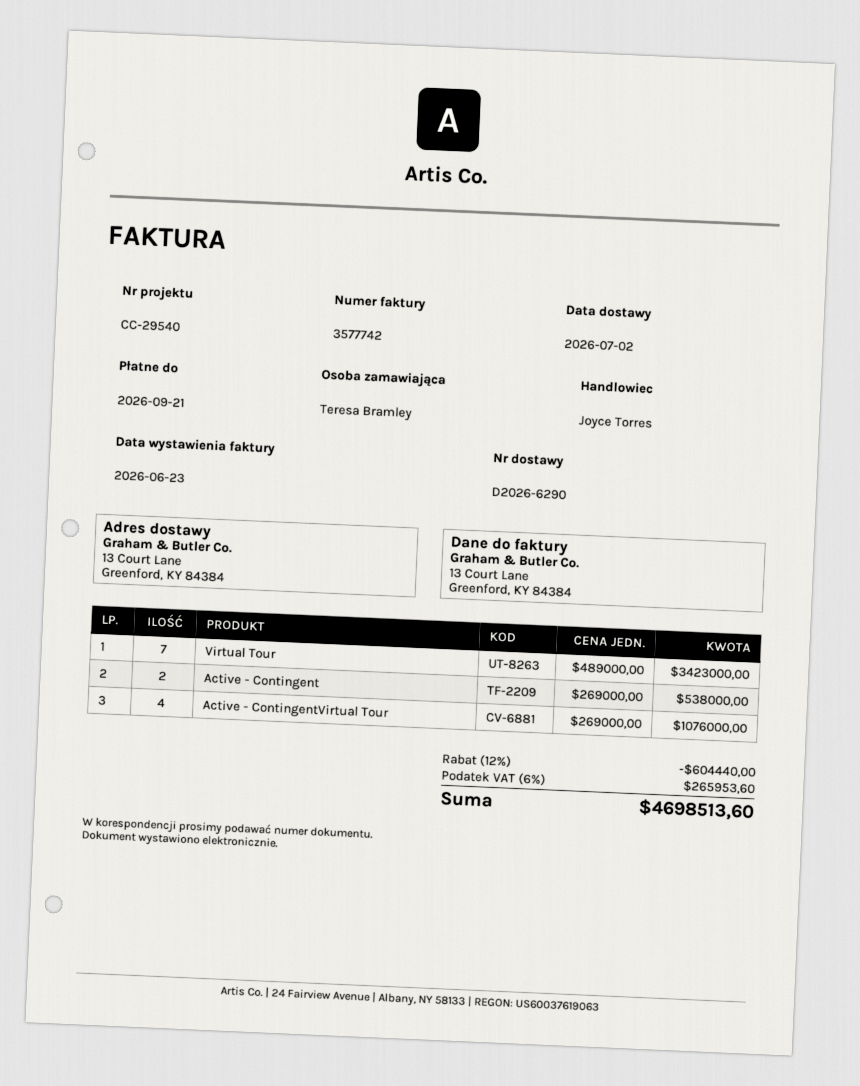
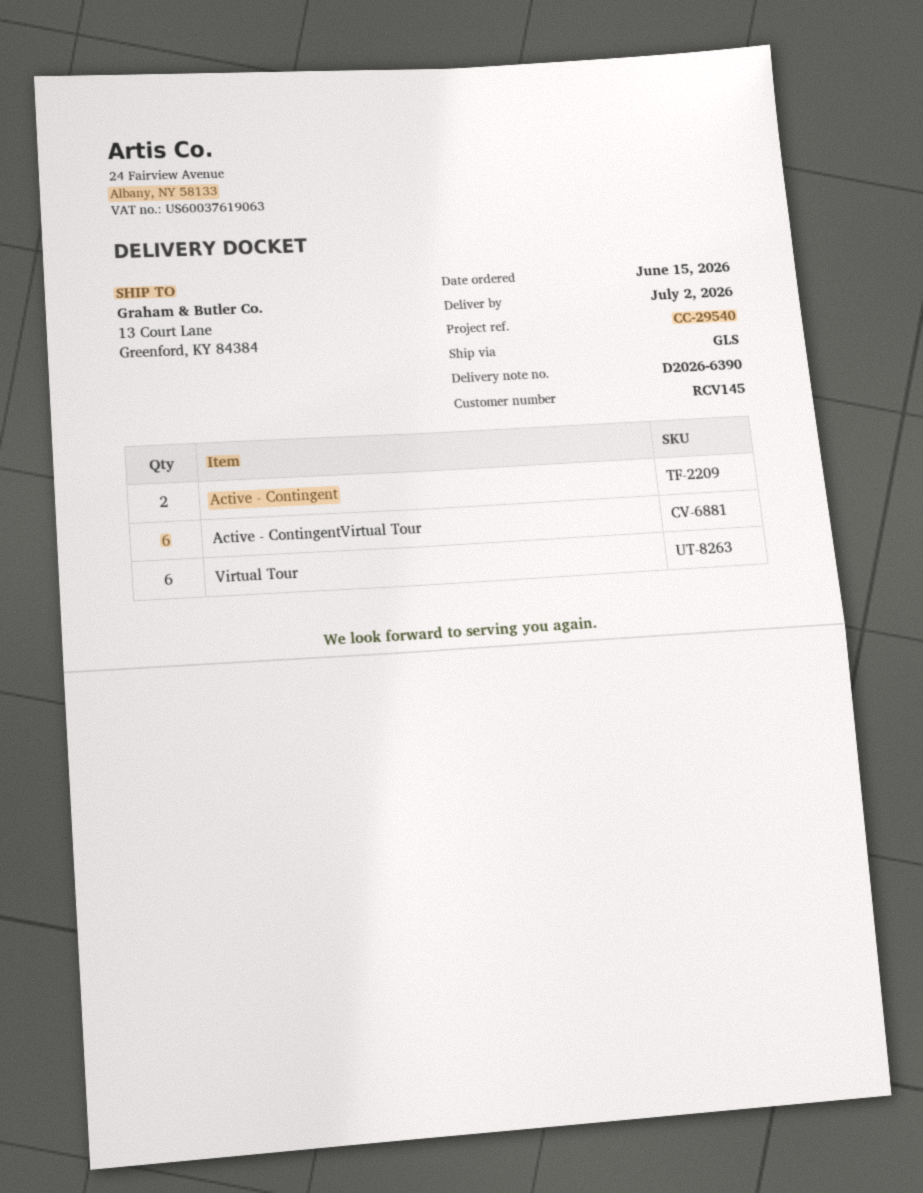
delivery note number: D2026-6290 -> D2026-6390
Virtual Tour: 7 -> 6
Active - ContingentVirtual Tour: 4 -> 6

